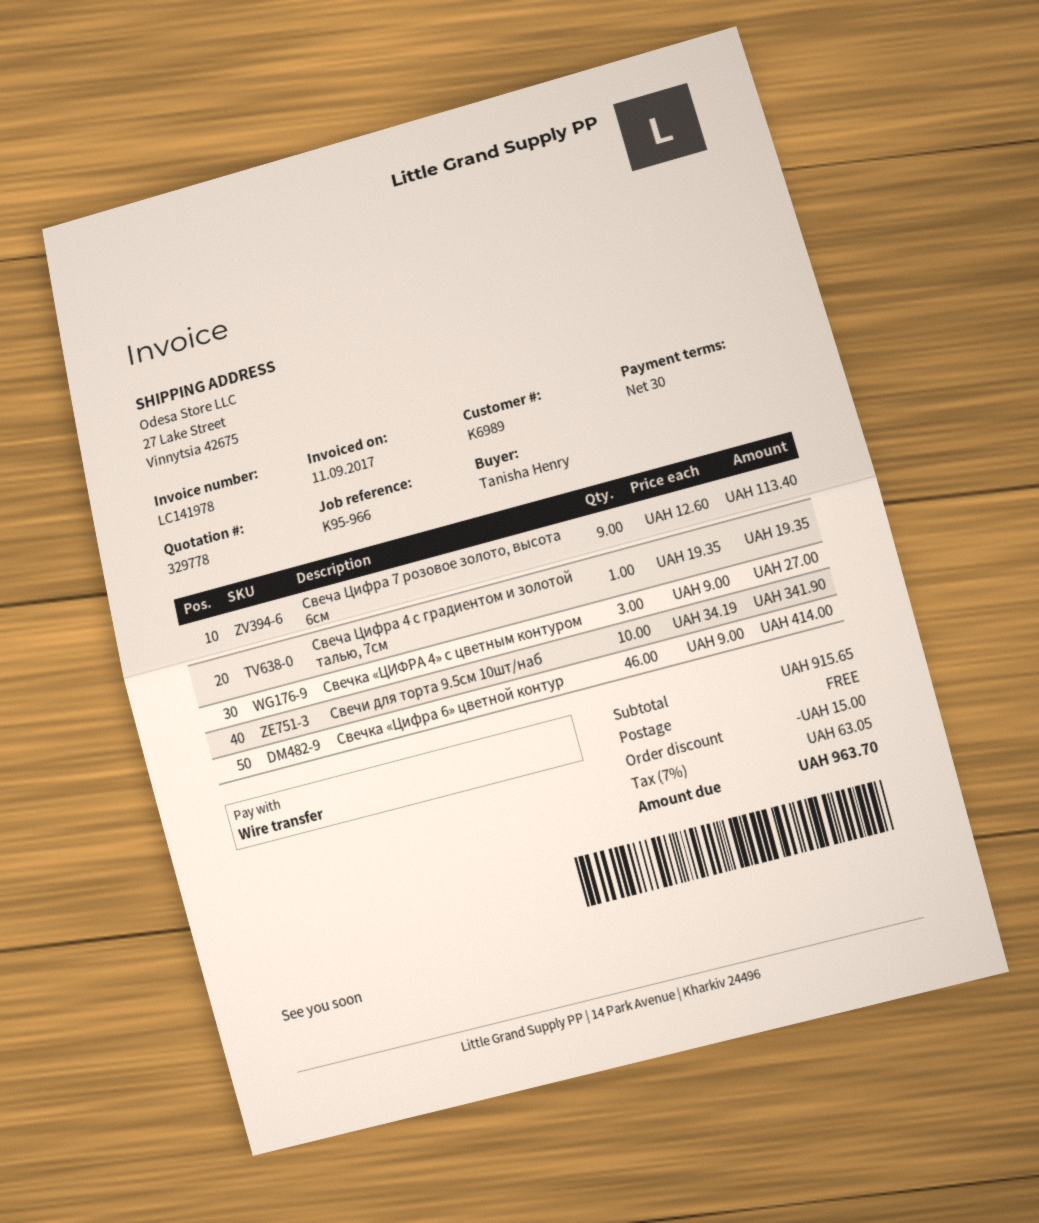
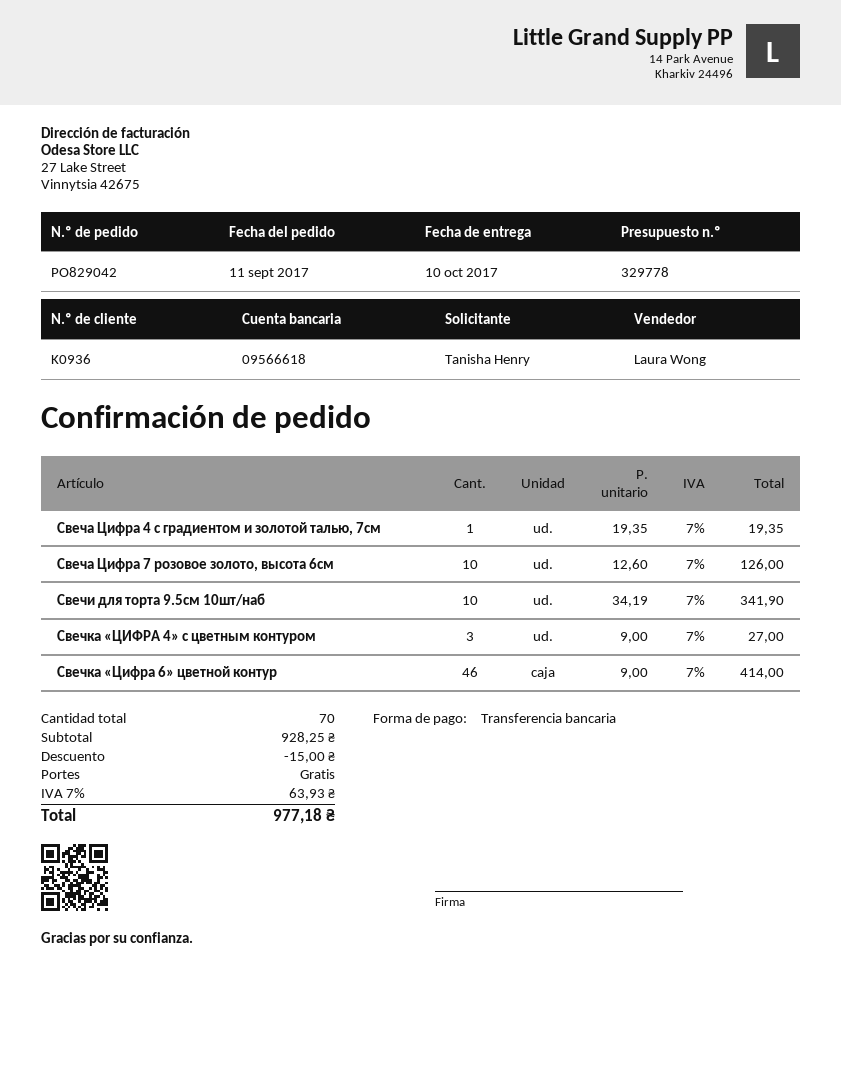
customer number: K6989 -> K0936
Свеча Цифра 7 розовое золото, высота 6см: 9 x 12.60 = 113.40 -> 10 x 12.60 = 126.00
subtotal: 915.65 -> 928.25
tax: 7% = 63.05 -> 7% = 63.93
total: 963.70 -> 977.18

